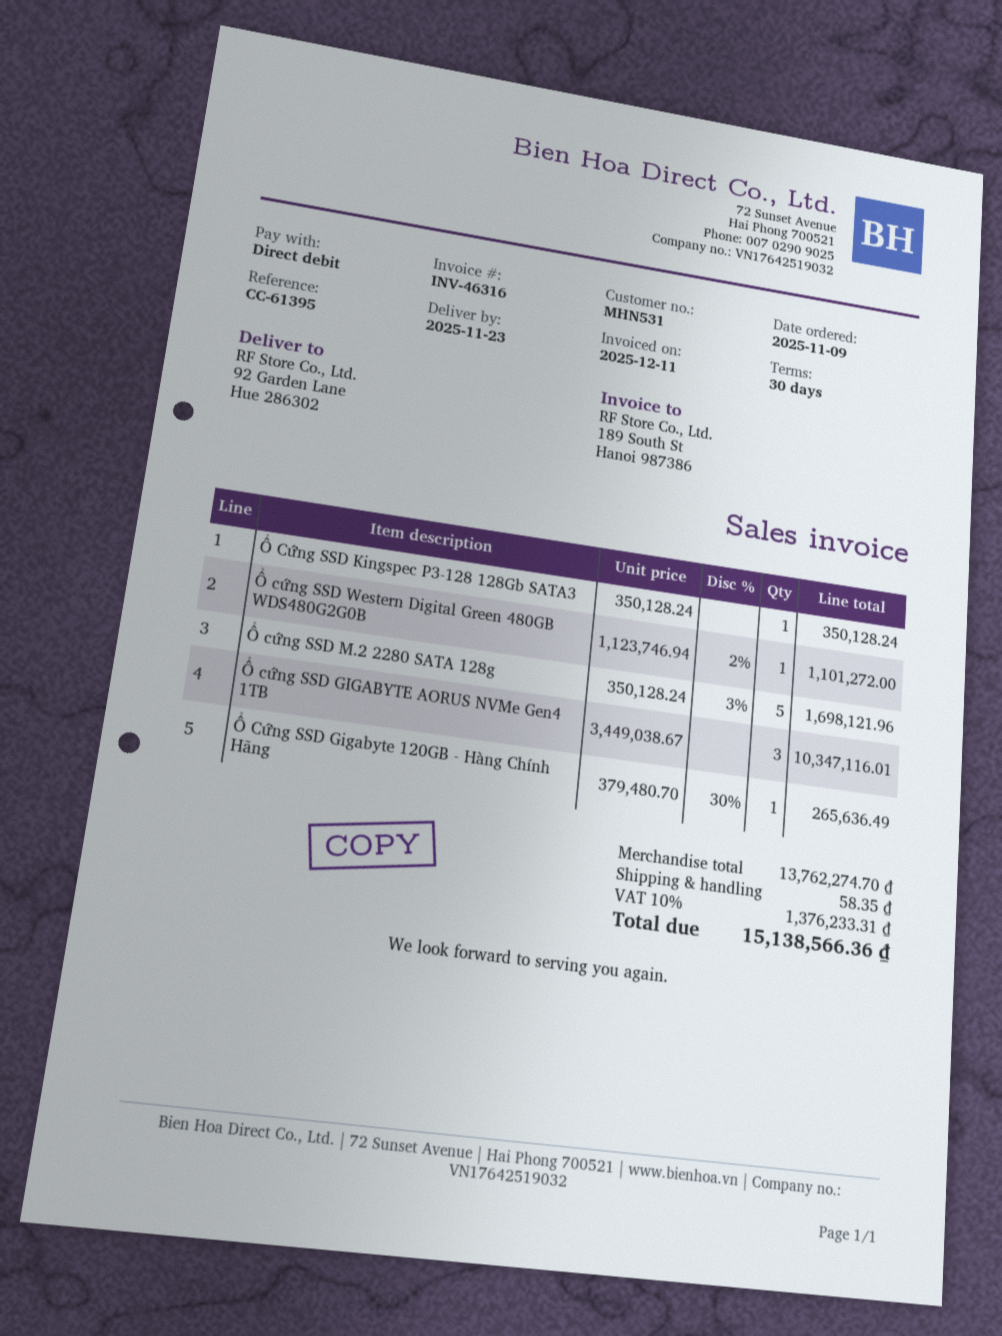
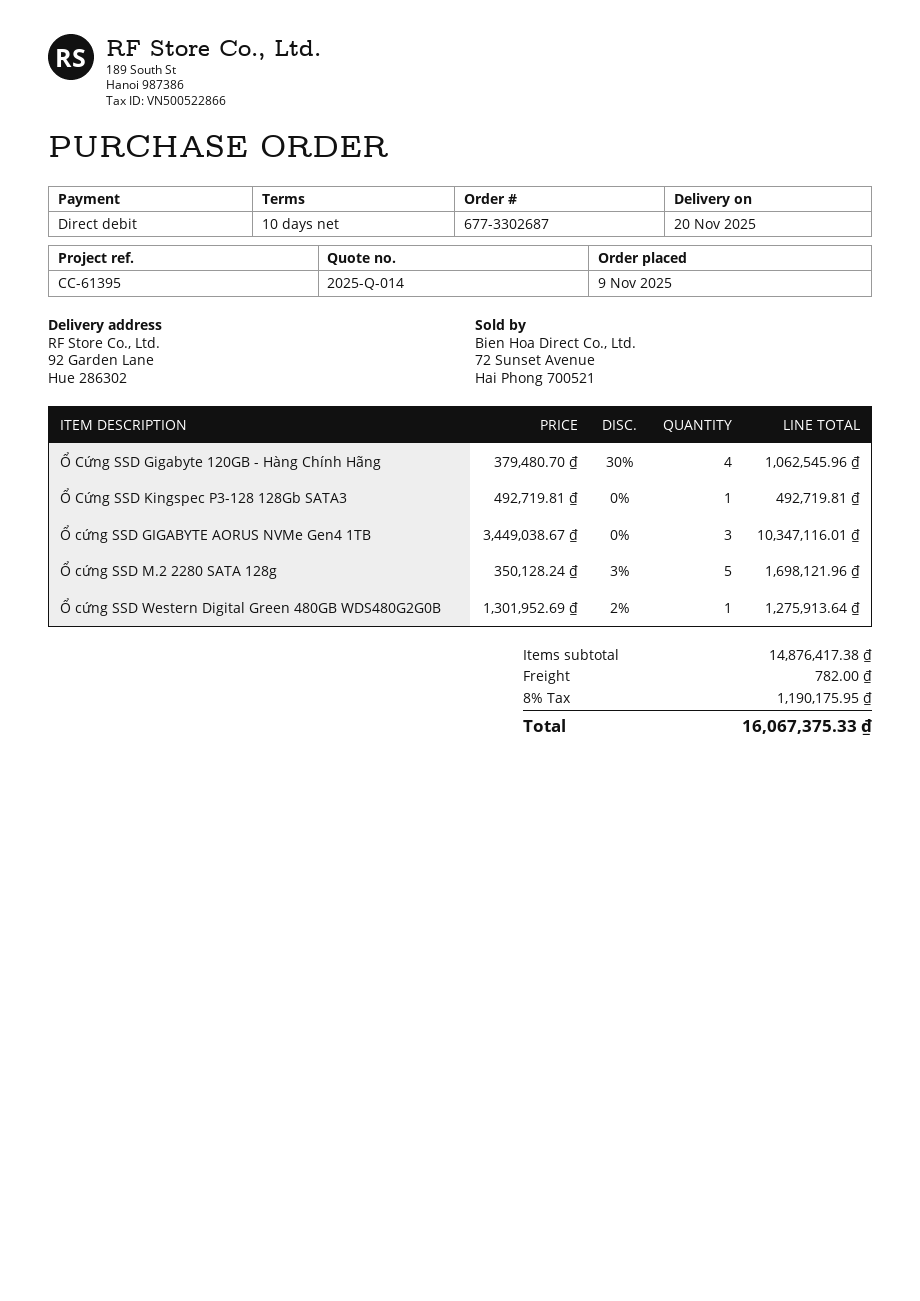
delivery date: 2025-11-23 -> 2025-11-20
payment terms: 30 days -> 10 days
Ổ Cứng SSD Kingspec P3-128 128Gb SATA3: 1 x 350128.24 = 350128.24 -> 1 x 492719.81 = 492719.81
Ổ cứng SSD Western Digital Green 480GB WDS480G2G0B: 1 x 1123746.94 - 2% = 1101272.00 -> 1 x 1301952.69 - 2% = 1275913.64
Ổ Cứng SSD Gigabyte 120GB - Hàng Chính Hãng: 1 x 379480.70 - 30% = 265636.49 -> 4 x 379480.70 - 30% = 1062545.96
subtotal: 13762274.70 -> 14876417.38
shipping: 58.35 -> 782.00
tax: 10% = 1376233.31 -> 8% = 1190175.95
total: 15138566.36 -> 16067375.33

